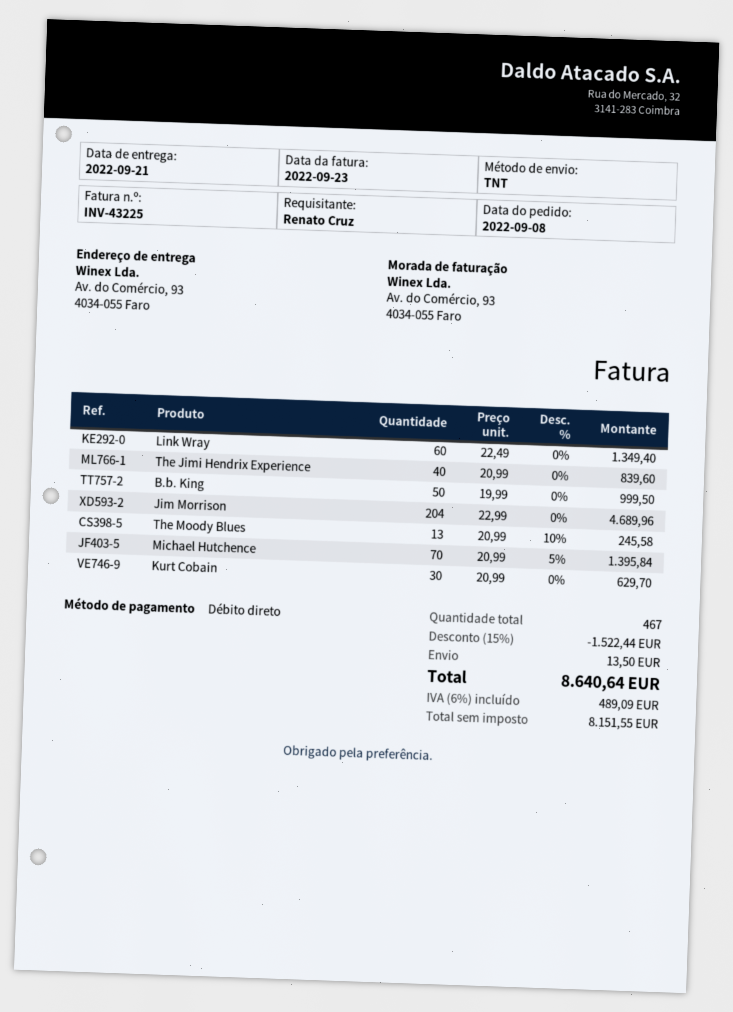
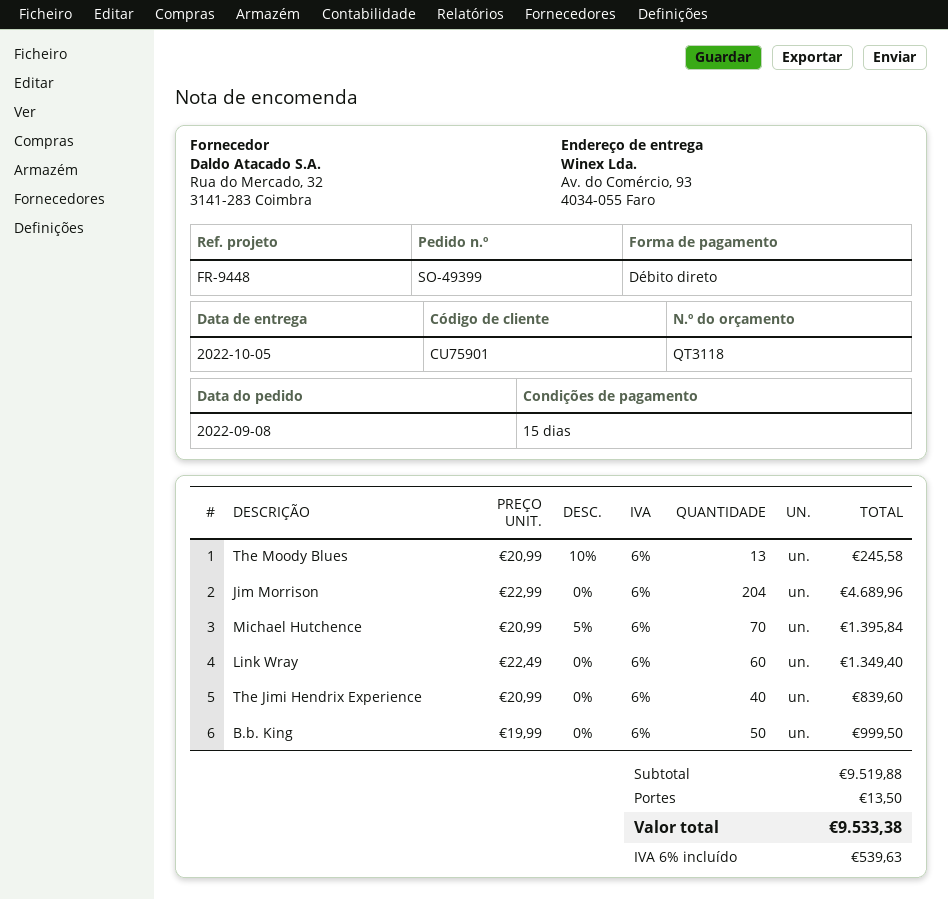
delivery date: 2022-09-21 -> 2022-10-05
Kurt Cobain: 30 x 20.99 = 629.70 -> none
discount: 15% = 1522.44 -> none
tax: 6% = 489.09 -> 6% = 539.63
total: 8640.64 -> 9533.38

